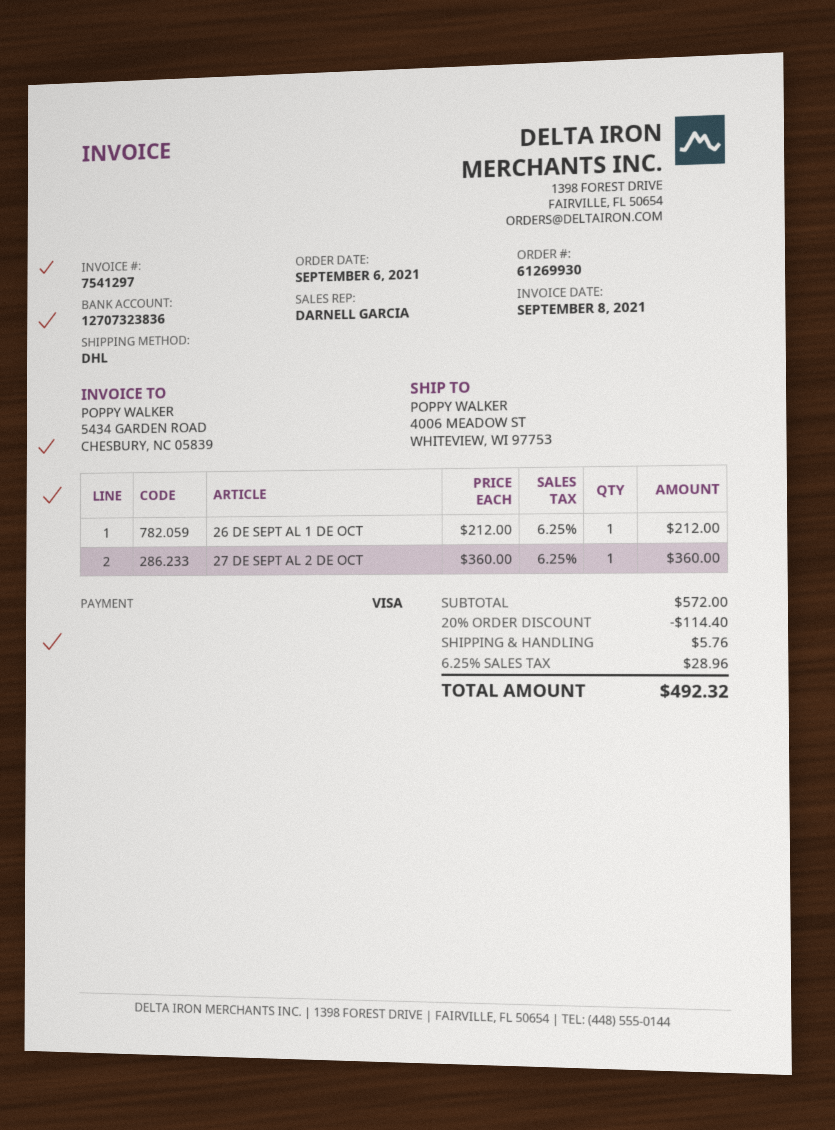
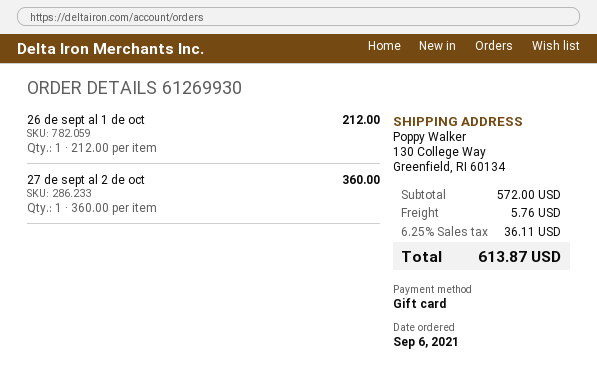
payment method: Visa -> gift card
ship to: 4006 MEADOW ST, WHITEVIEW, WI 97753 -> 130 College Way, Greenfield, RI 60134
discount: 20% = 114.40 -> none
tax: 6.25% = 28.96 -> 6.25% = 36.11
total: 492.32 -> 613.87

